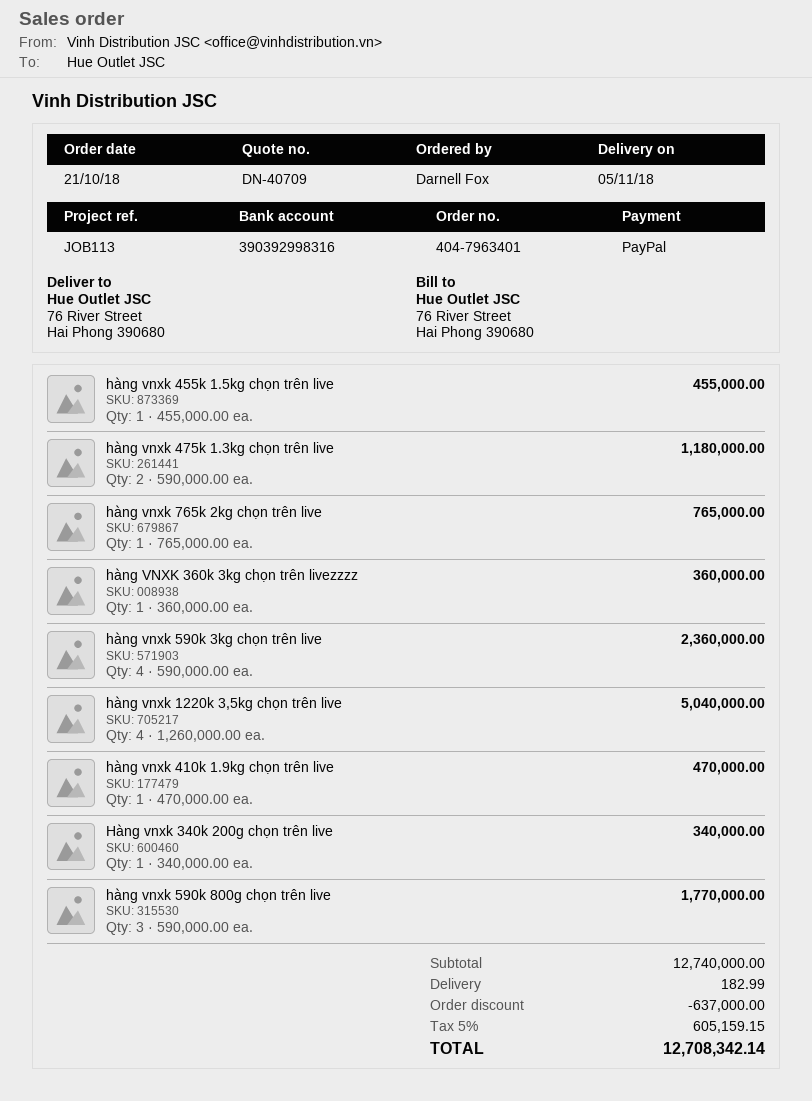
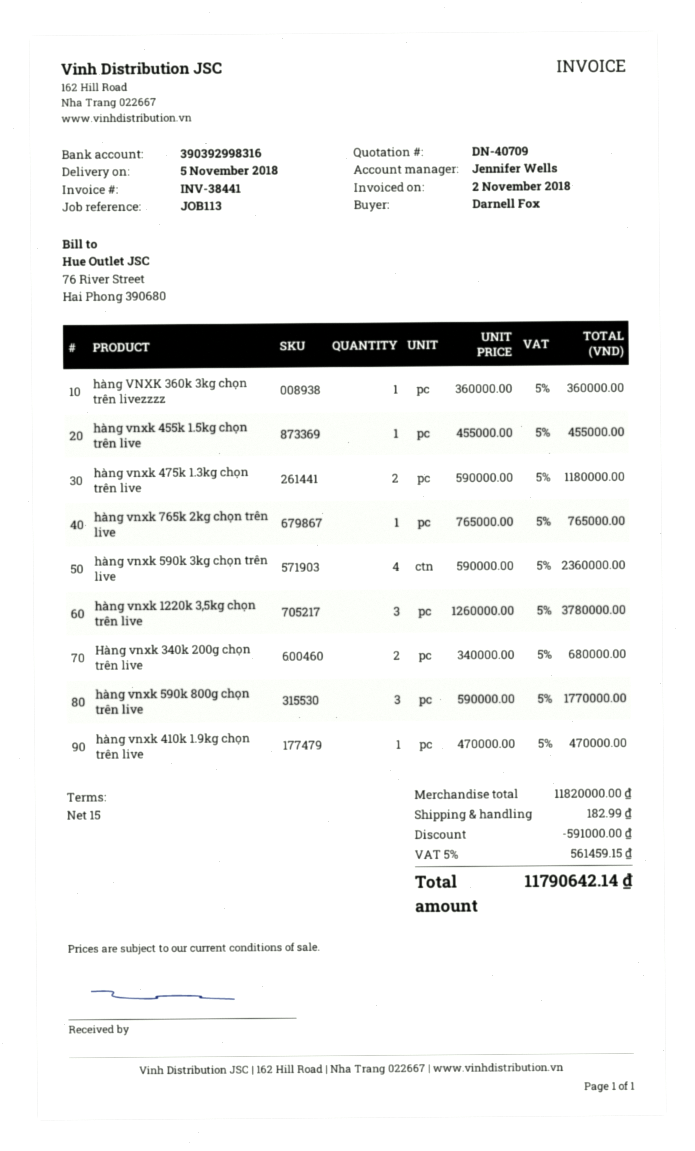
hàng vnxk 1220k 3,5kg chọn trên live: 4 x 1260000.00 = 5040000.00 -> 3 x 1260000.00 = 3780000.00
Hàng vnxk 340k 200g chọn trên live: 1 x 340000.00 = 340000.00 -> 2 x 340000.00 = 680000.00
subtotal: 12740000.00 -> 11820000.00
discount: 637000.00 -> 591000.00
tax: 5% = 605159.15 -> 5% = 561459.15
total: 12708342.14 -> 11790642.14

